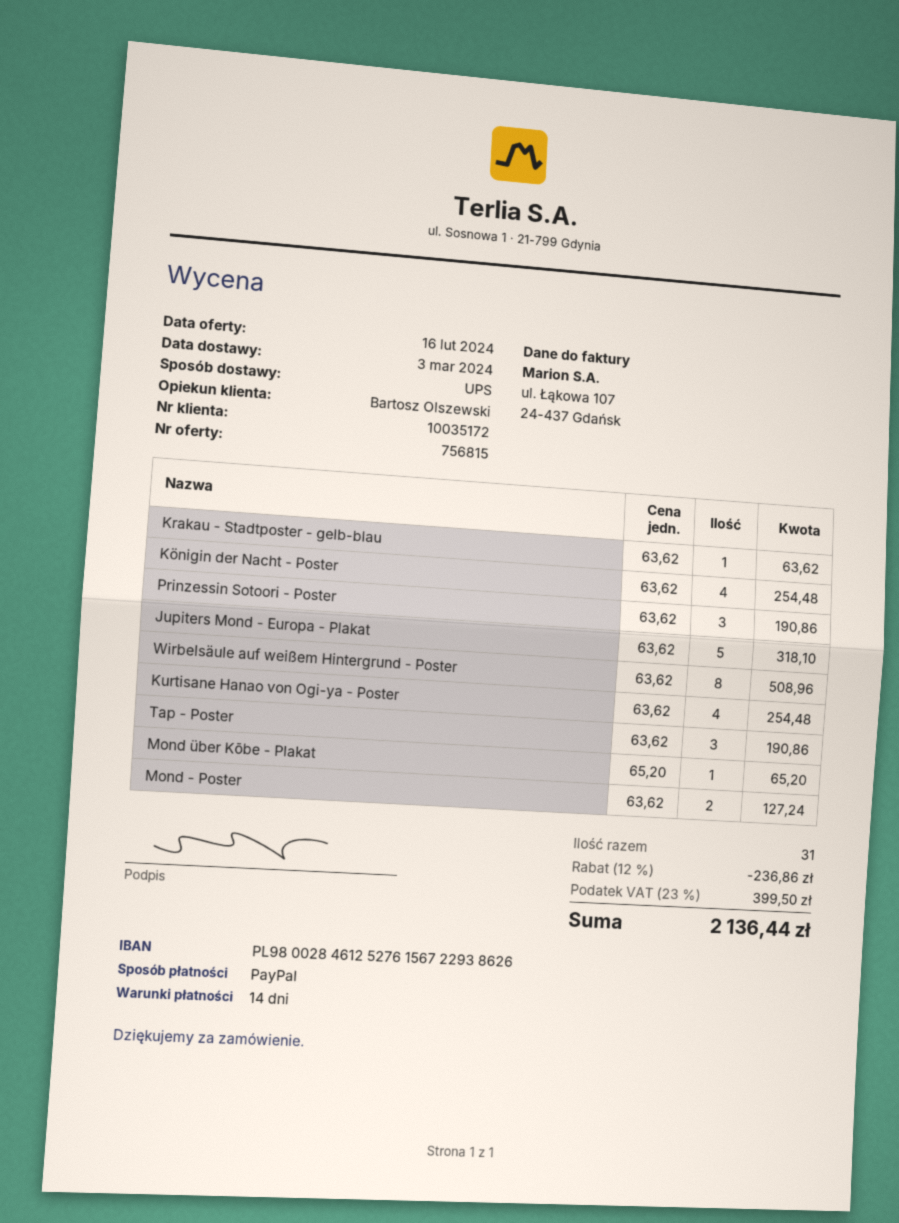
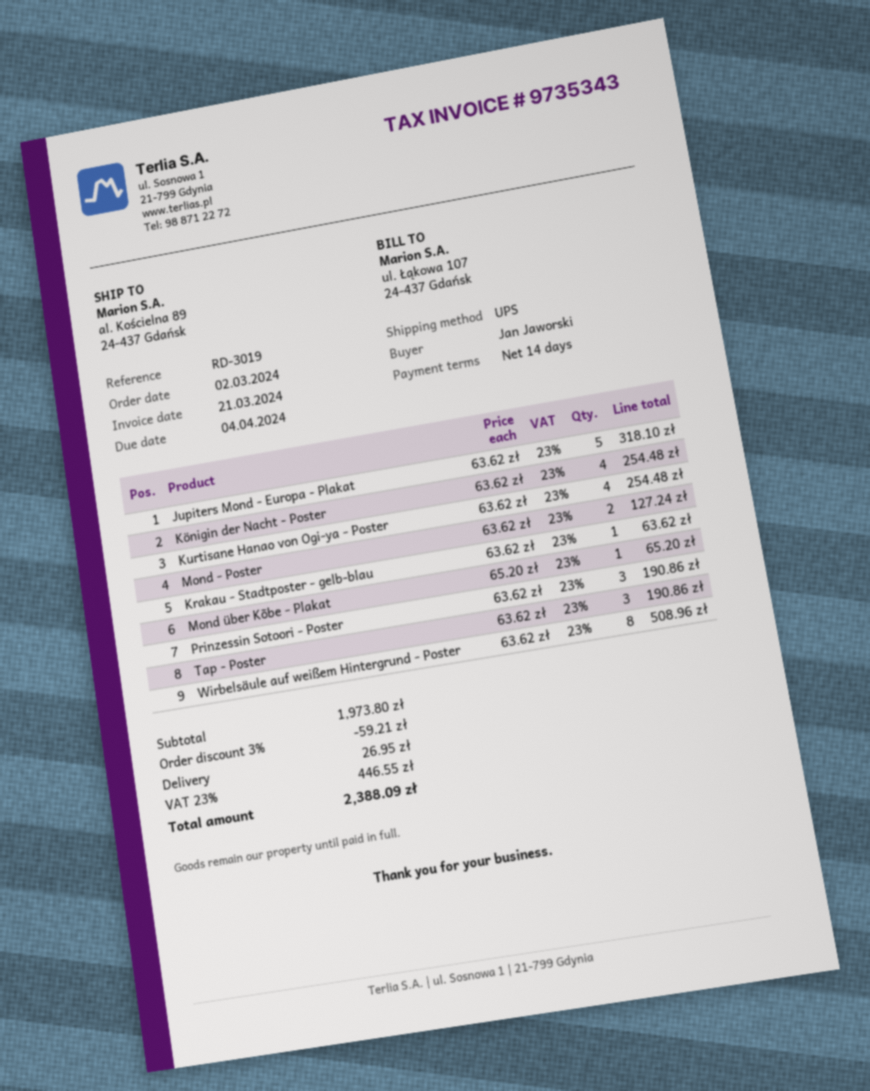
discount: 12% = 236.86 -> 3% = 59.21
shipping: none -> 26.95
tax: 23% = 399.50 -> 23% = 446.55
total: 2136.44 -> 2388.09

